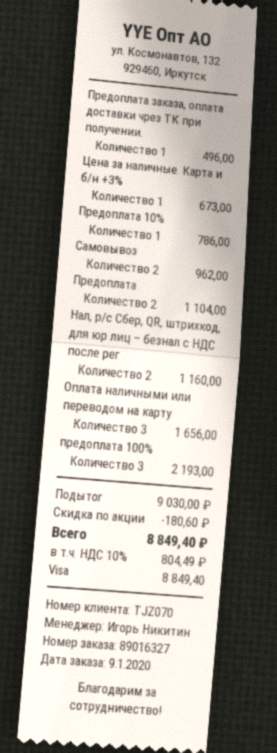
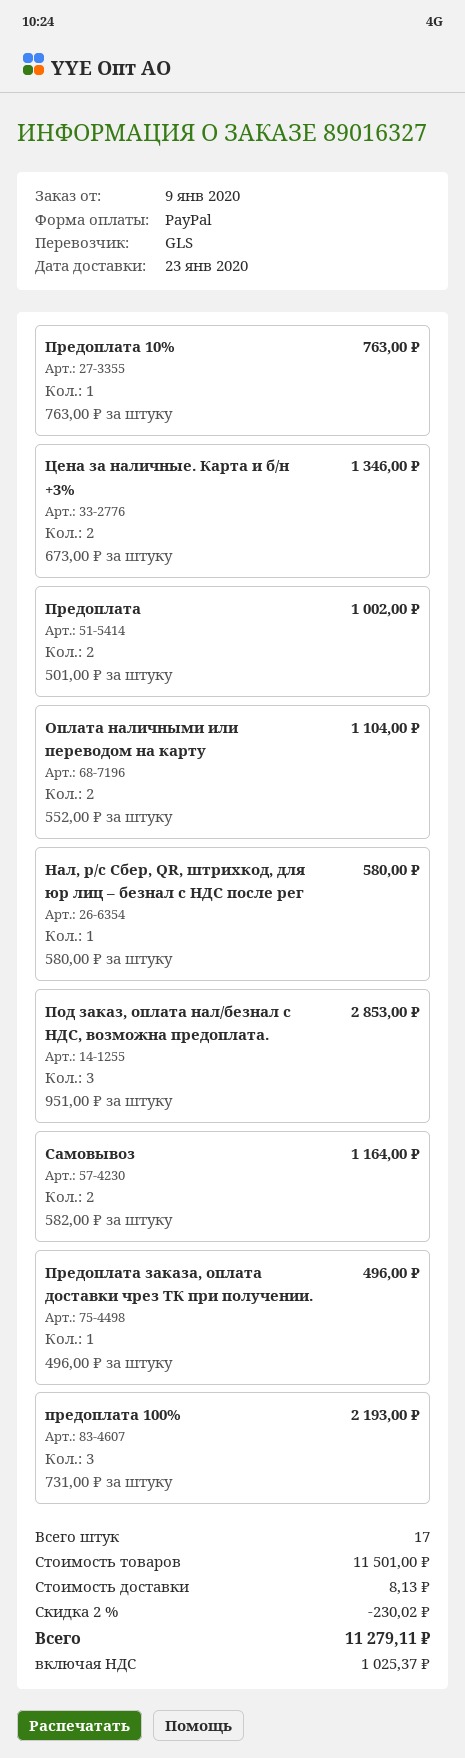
payment method: Visa -> PayPal
Цена за наличные. Карта и б/н +3%: 1 for 673.00 -> 2 for 1346.00
Предоплата 10%: 1 for 786.00 -> 1 for 763.00
Самовывоз: 2 for 962.00 -> 2 for 1164.00
Предоплата: 2 for 1104.00 -> 2 for 1002.00
Нал, р/с Сбер, QR, штрихкод, для юр лиц – безнал с НДС после рег: 2 for 1160.00 -> 1 for 580.00
Оплата наличными или переводом на карту: 3 for 1656.00 -> 2 for 1104.00
Под заказ, оплата нал/безнал с НДС, возможна предоплата.: none -> 3 for 2853.00
subtotal: 9030.00 -> 11501.00
discount: 180.60 -> 230.02
shipping: none -> 8.13
tax: 804.49 -> 1025.37
total: 8849.40 -> 11279.11

